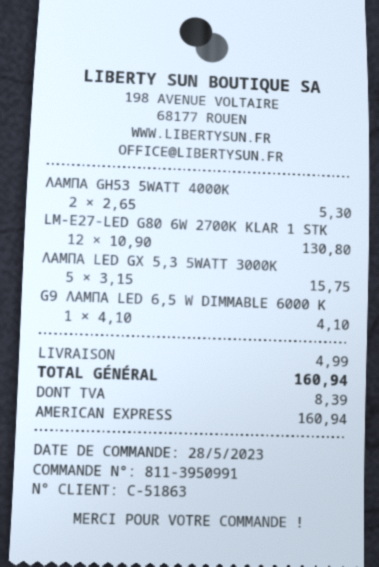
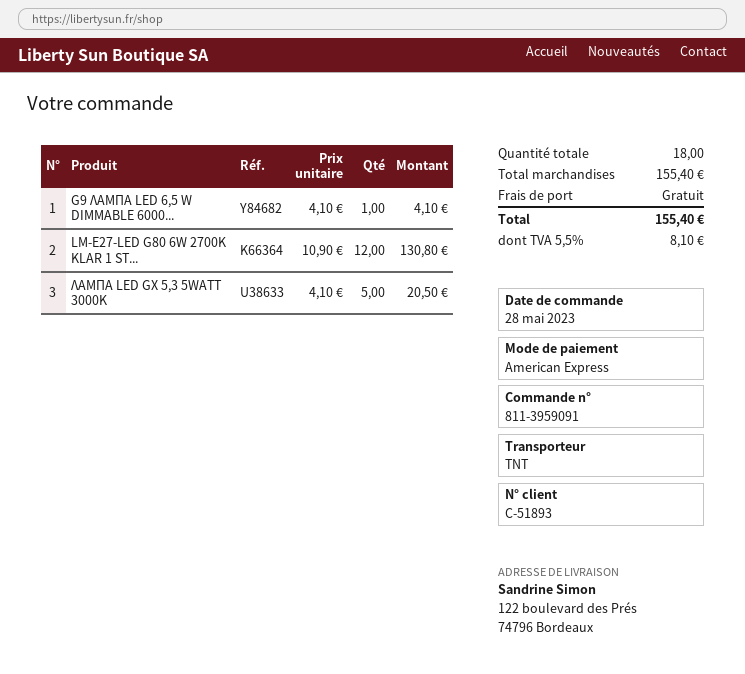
order number: 811-3950991 -> 811-3959091
customer number: C-51863 -> C-51893
ΛΑΜΠΑ GH53 5WATT 4000K: 2 x 2.65 = 5.30 -> none
ΛΑΜΠΑ LED GX 5,3 5WATT 3000K: 5 x 3.15 = 15.75 -> 5 x 4.10 = 20.50
shipping: 4.99 -> 0.00
tax: 8.39 -> 8.10
total: 160.94 -> 155.40

